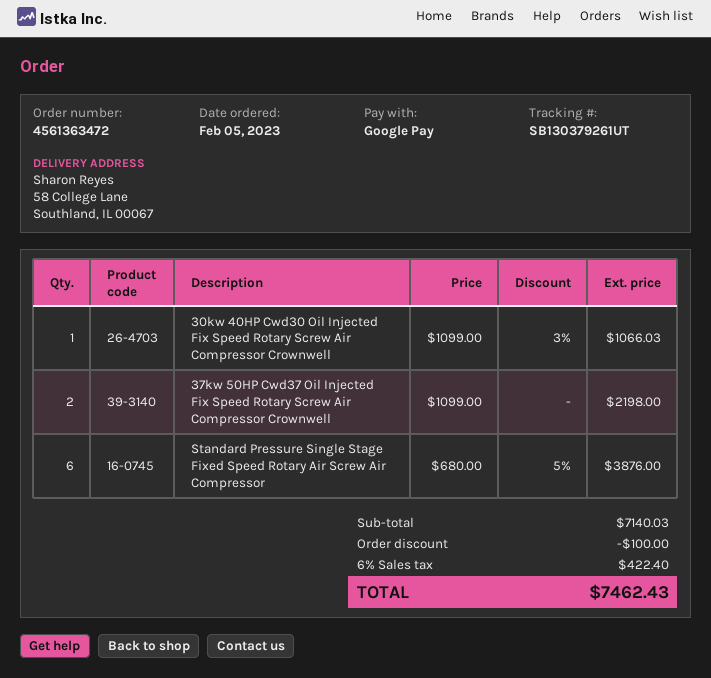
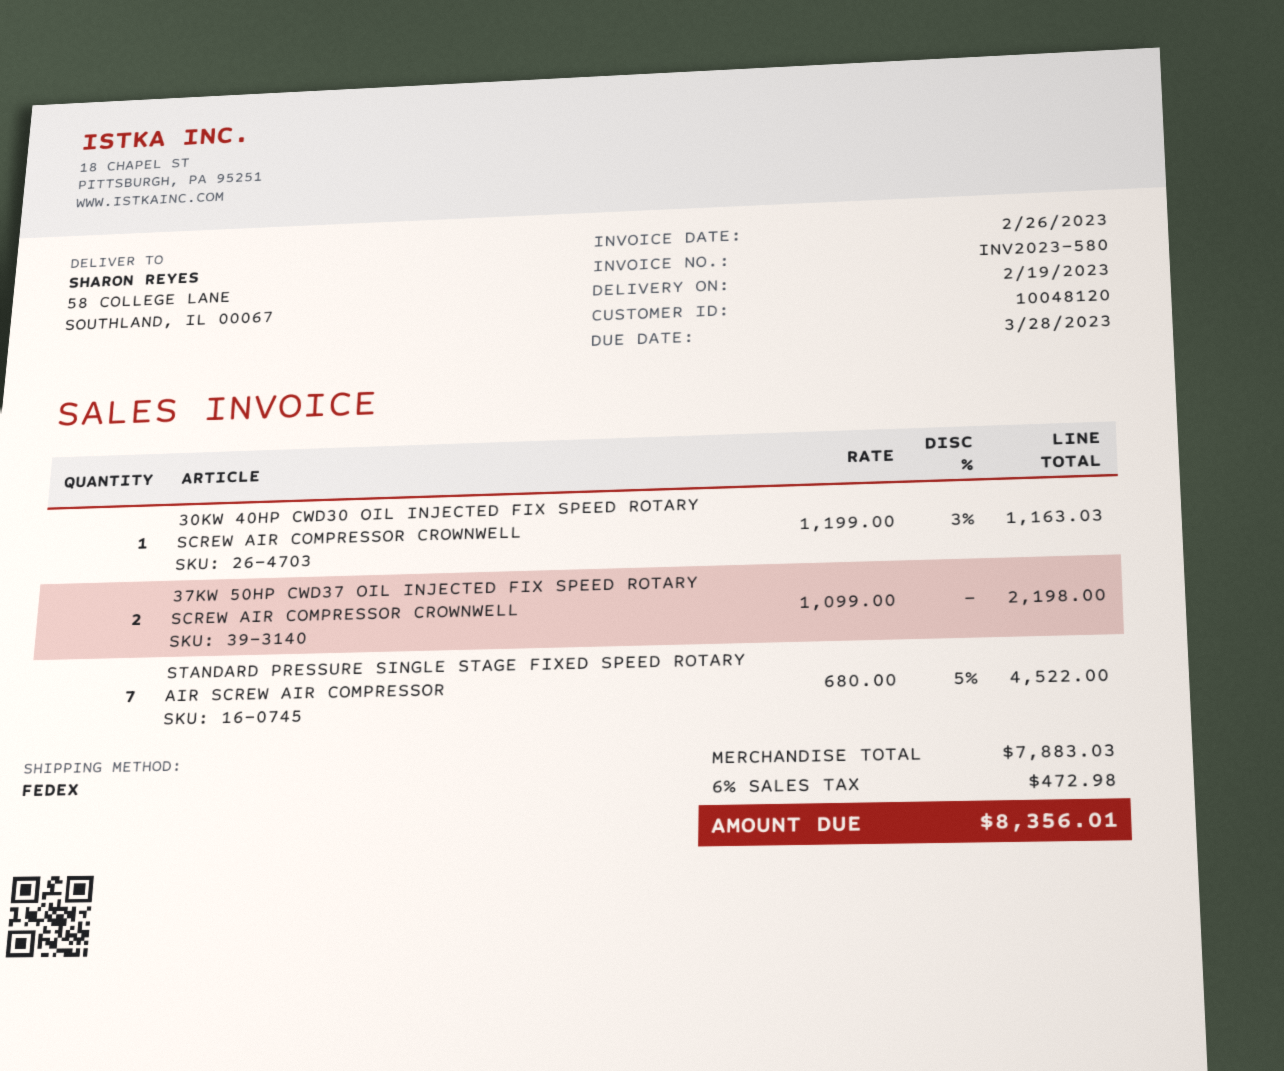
30kw 40HP Cwd30 Oil Injected Fix Speed Rotary Screw Air Compressor Crownwell: 1 x 1099.00 - 3% = 1066.03 -> 1 x 1199.00 - 3% = 1163.03
Standard Pressure Single Stage Fixed Speed Rotary Air Screw Air Compressor: 6 x 680.00 - 5% = 3876.00 -> 7 x 680.00 - 5% = 4522.00
subtotal: 7140.03 -> 7883.03
discount: 100.00 -> none
tax: 6% = 422.40 -> 6% = 472.98
total: 7462.43 -> 8356.01

